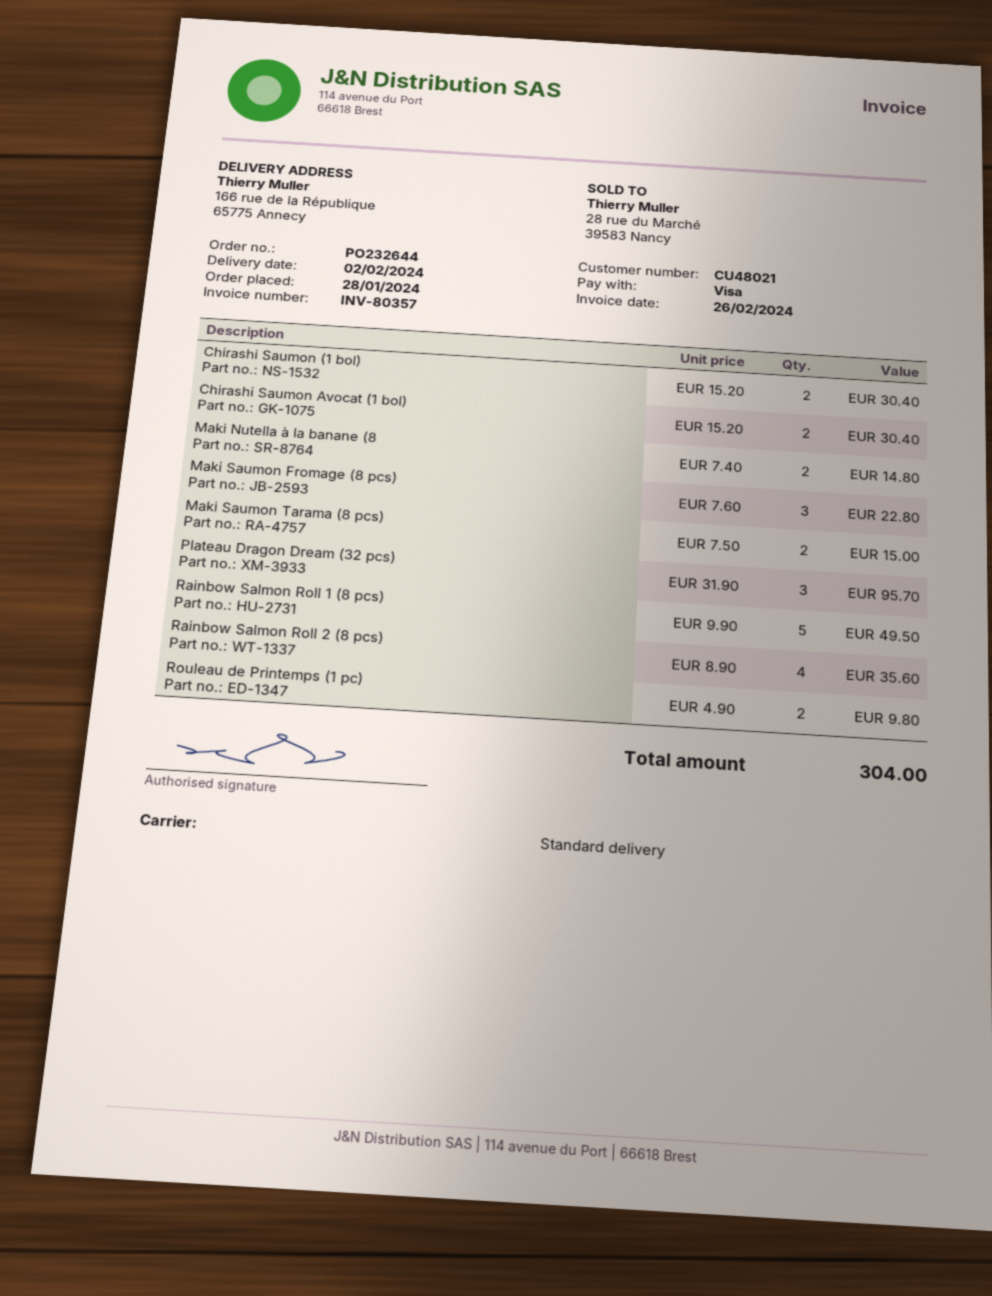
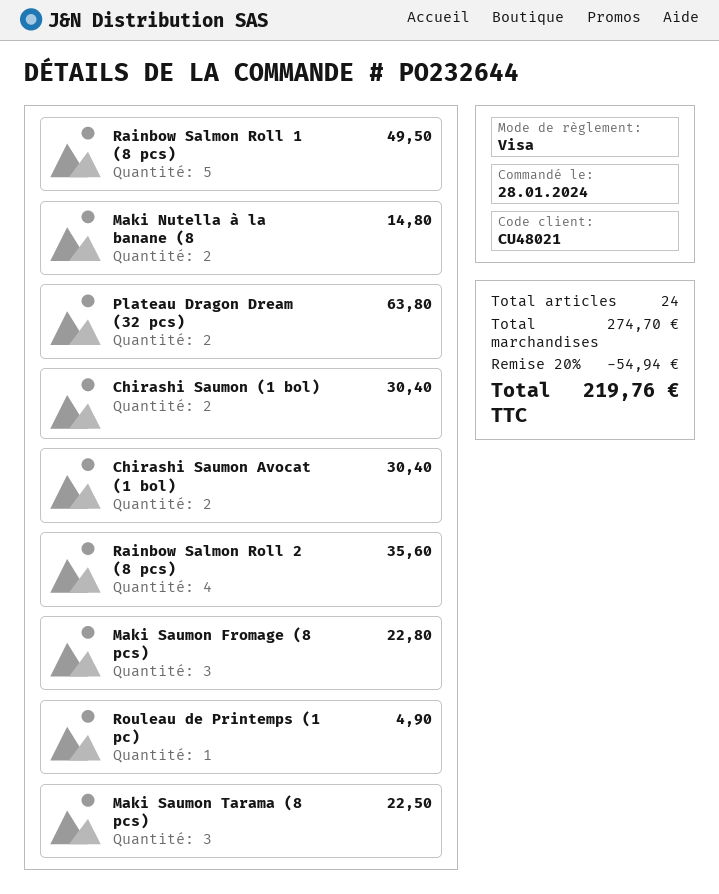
Maki Saumon Tarama (8 pcs): 2 for 15.00 -> 3 for 22.50
Plateau Dragon Dream (32 pcs): 3 for 95.70 -> 2 for 63.80
Rouleau de Printemps (1 pc): 2 for 9.80 -> 1 for 4.90
discount: none -> 20% = 54.94
total: 304.00 -> 219.76

